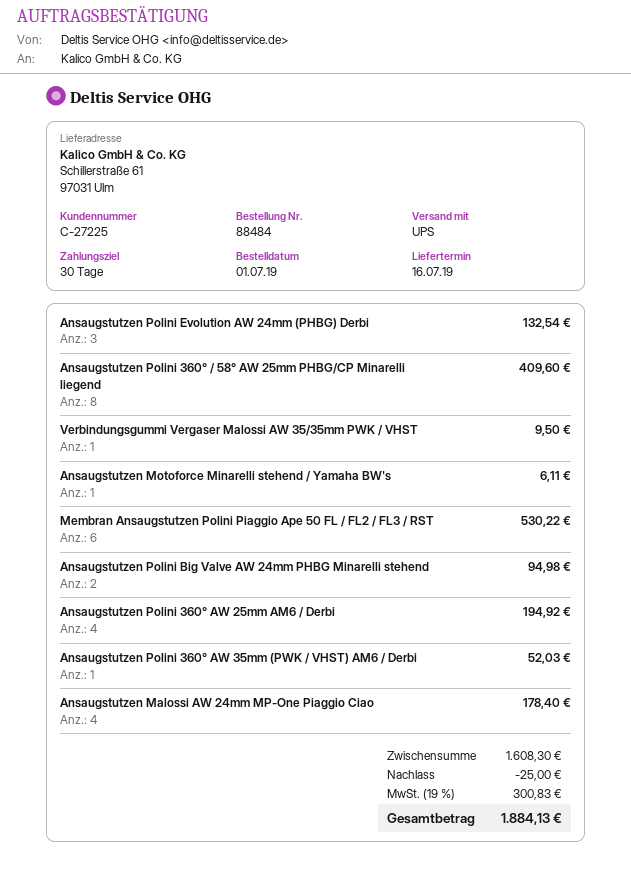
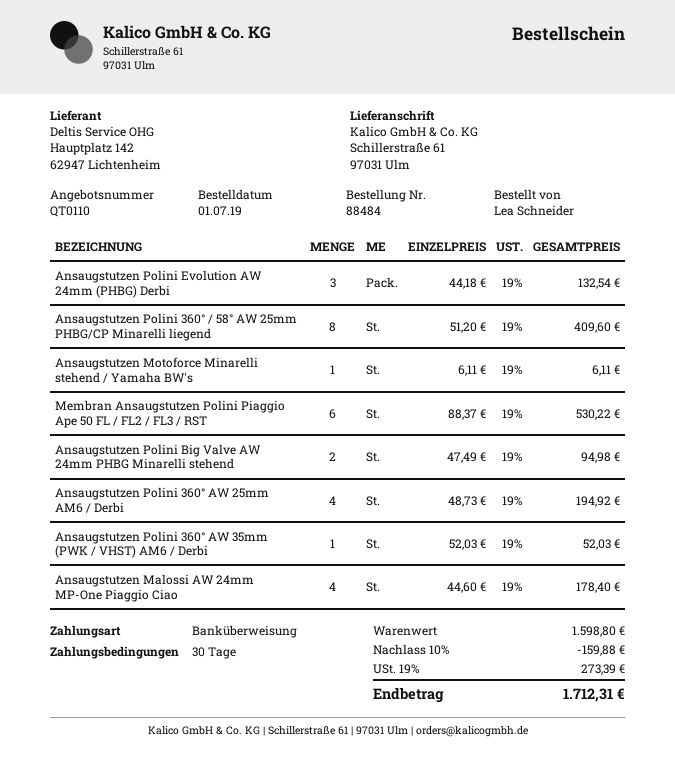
Verbindungsgummi Vergaser Malossi AW 35/35mm PWK / VHST: 1 for 9.50 -> none
subtotal: 1608.30 -> 1598.80
discount: 25.00 -> 159.88
tax: 19% = 300.83 -> 19% = 273.39
total: 1884.13 -> 1712.31

